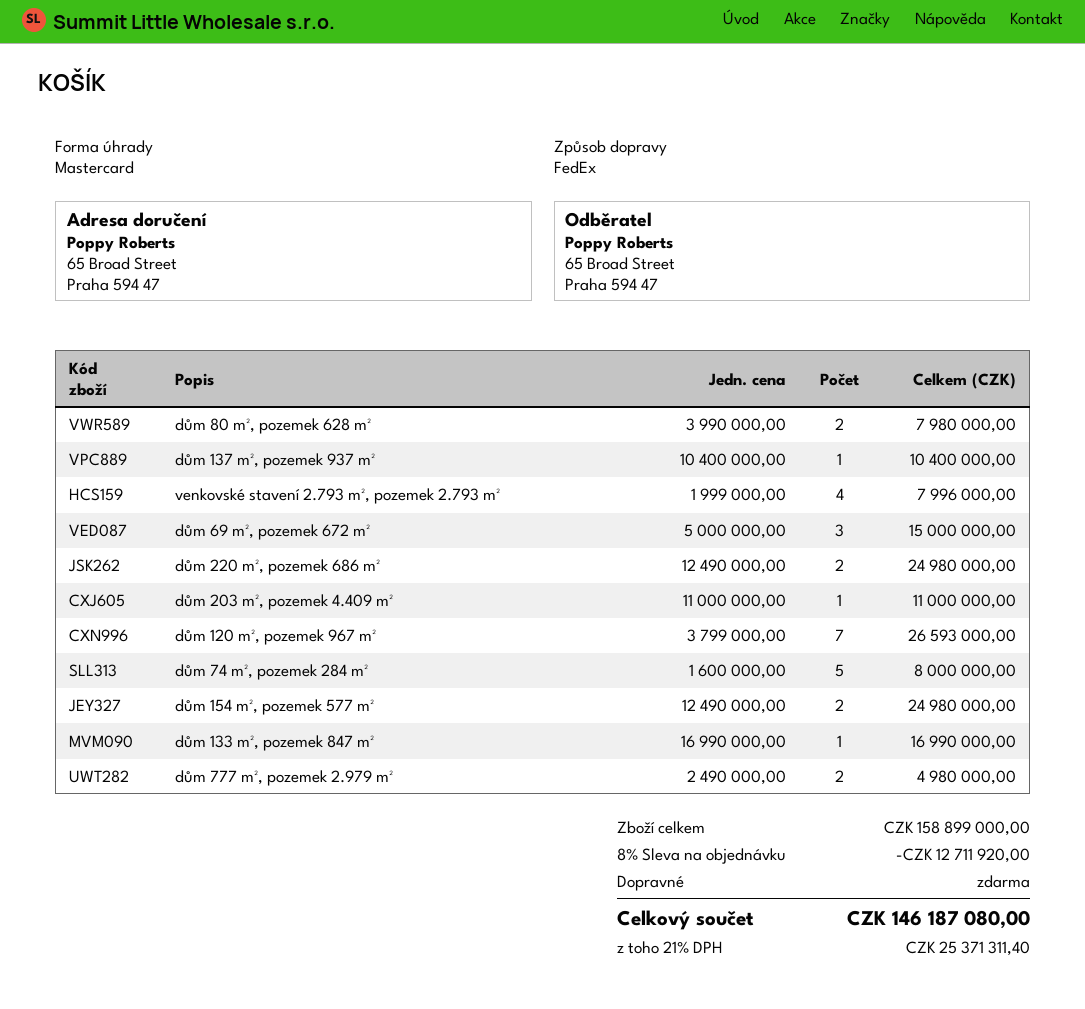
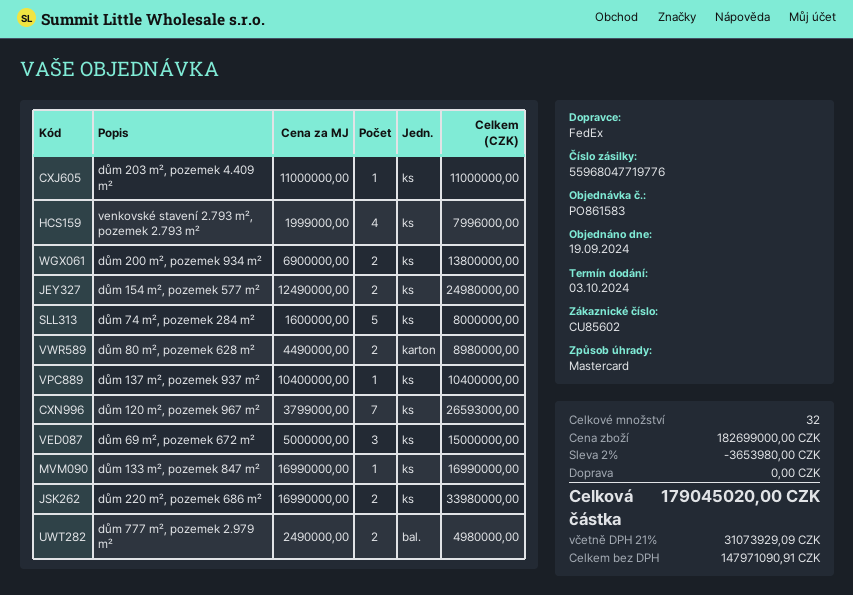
dům 80 m², pozemek 628 m²: 2 x 3990000.00 = 7980000.00 -> 2 x 4490000.00 = 8980000.00
dům 220 m², pozemek 686 m²: 2 x 12490000.00 = 24980000.00 -> 2 x 16990000.00 = 33980000.00
dům 200 m², pozemek 934 m²: none -> 2 x 6900000.00 = 13800000.00
subtotal: 158899000.00 -> 182699000.00
discount: 8% = 12711920.00 -> 2% = 3653980.00
tax: 21% = 25371311.40 -> 21% = 31073929.09
total: 146187080.00 -> 179045020.00

